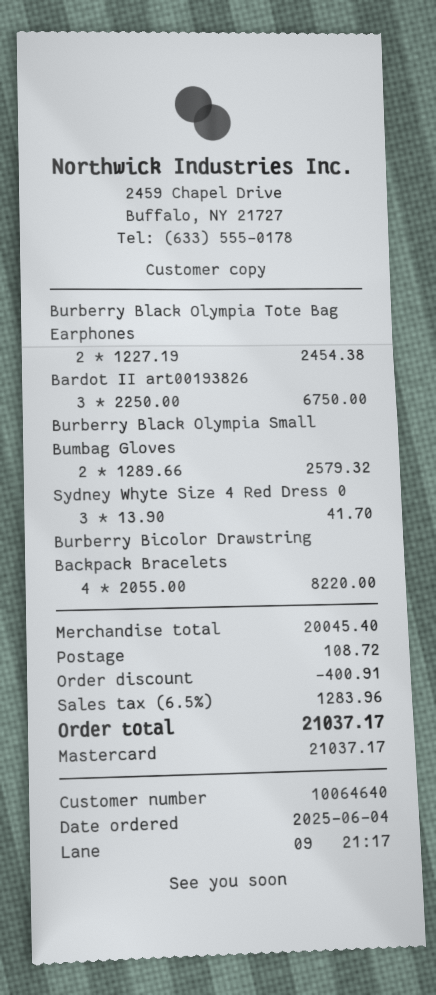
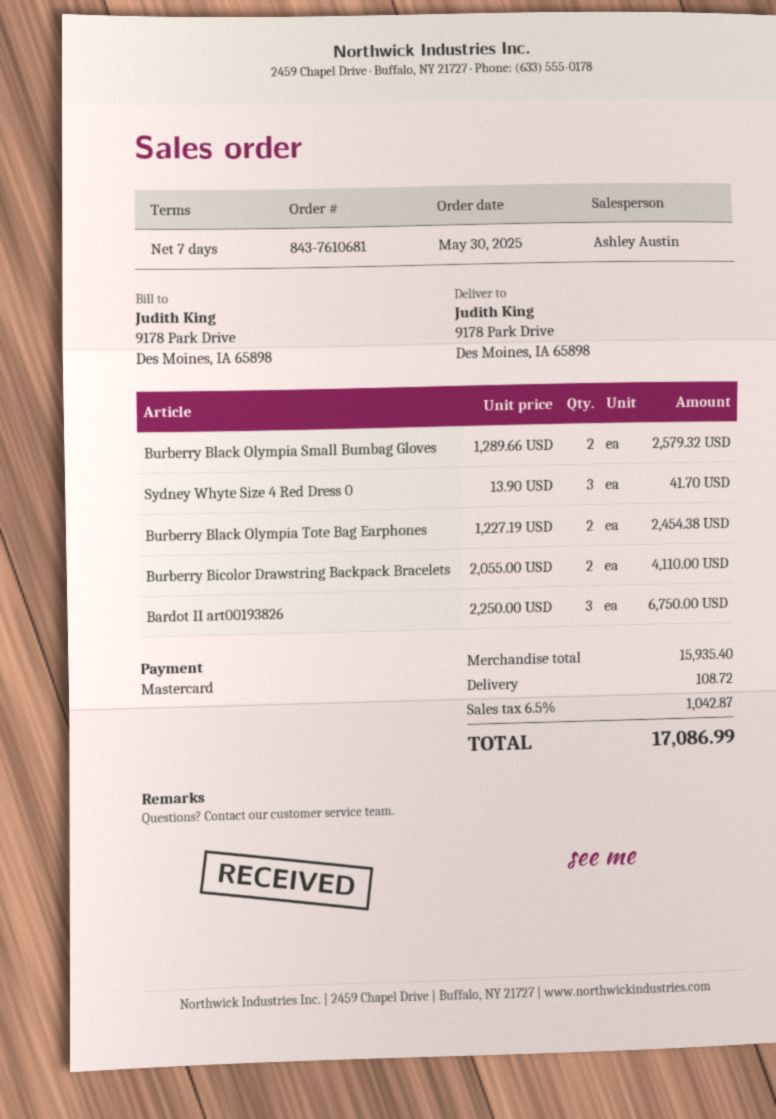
order date: 2025-06-04 -> 2025-05-30
Burberry Bicolor Drawstring Backpack Bracelets: 4 x 2055.00 = 8220.00 -> 2 x 2055.00 = 4110.00
subtotal: 20045.40 -> 15935.40
discount: 400.91 -> none
tax: 6.5% = 1283.96 -> 6.5% = 1042.87
total: 21037.17 -> 17086.99

